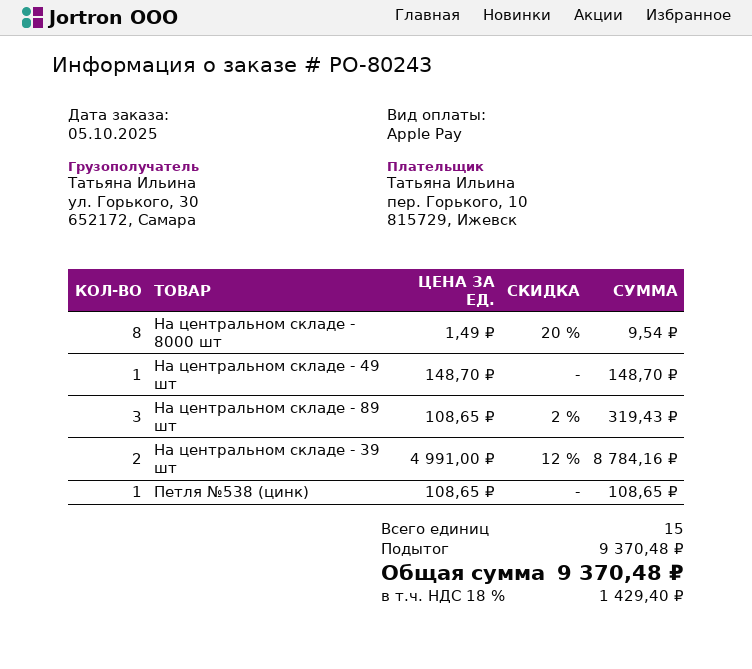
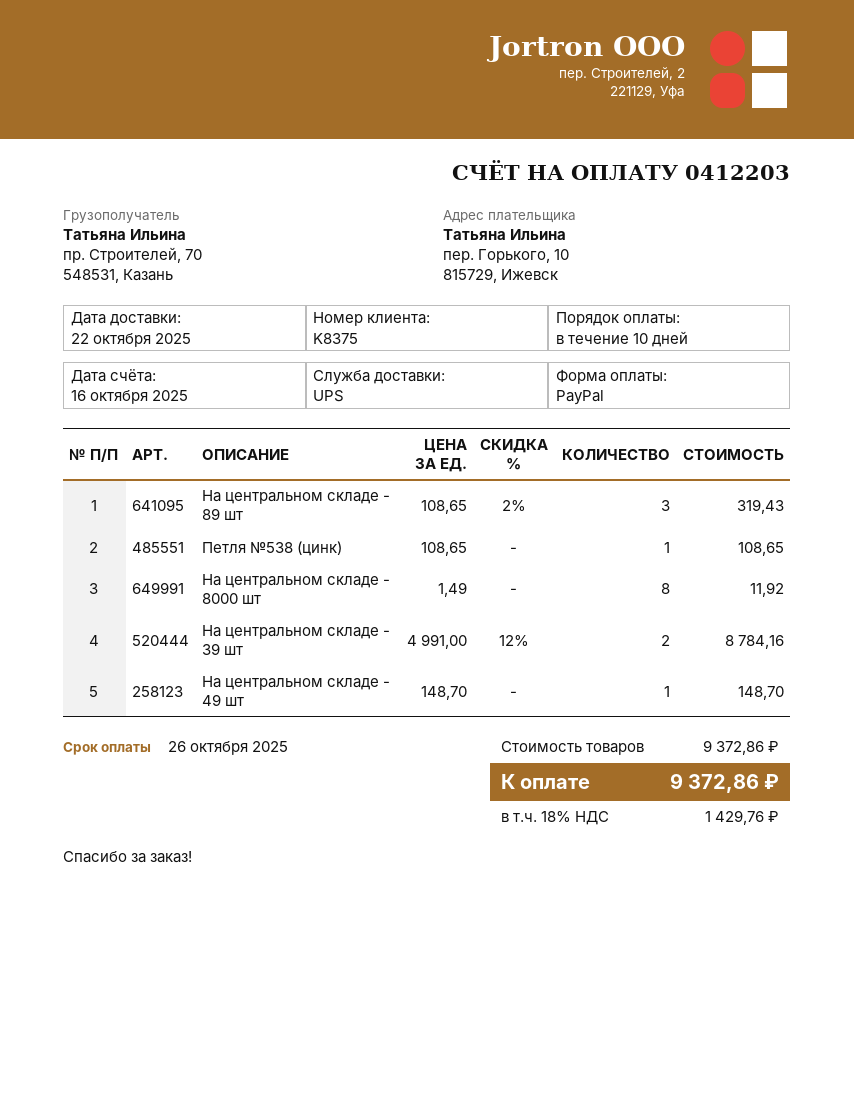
payment method: Apple Pay -> PayPal
ship to: ул. Горького, 30, 652172, Самара -> пр. Строителей, 70, 548531, Казань
На центральном складе - 8000 шт: 8 x 1.49 - 20% = 9.54 -> 8 x 1.49 = 11.92
subtotal: 9370.48 -> 9372.86
tax: 18% = 1429.40 -> 18% = 1429.76
total: 9370.48 -> 9372.86

